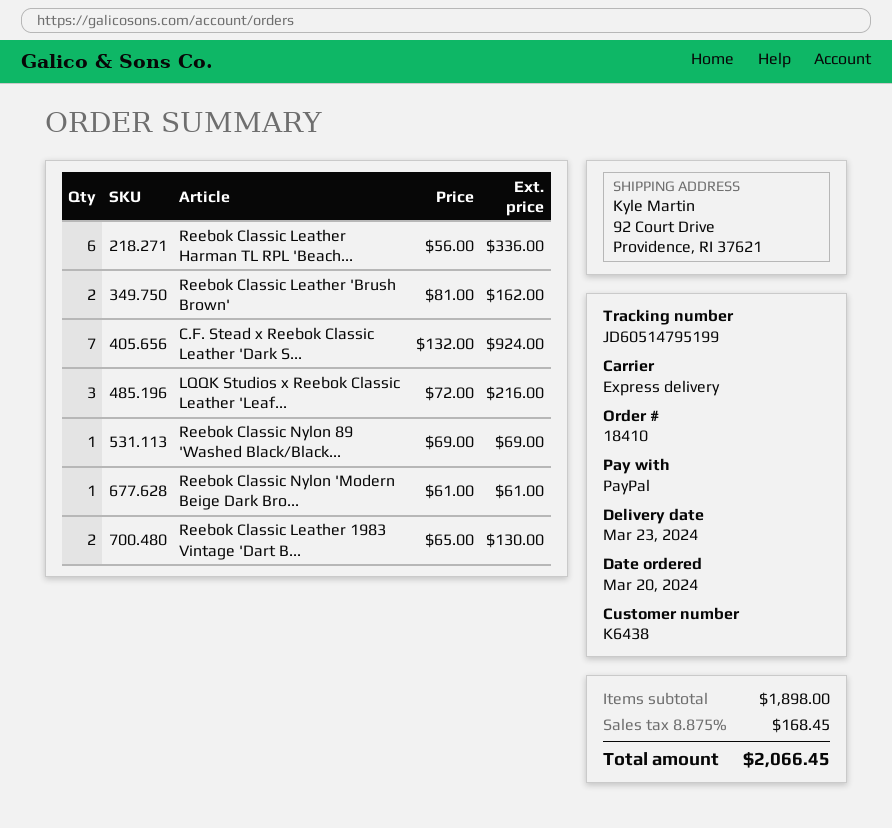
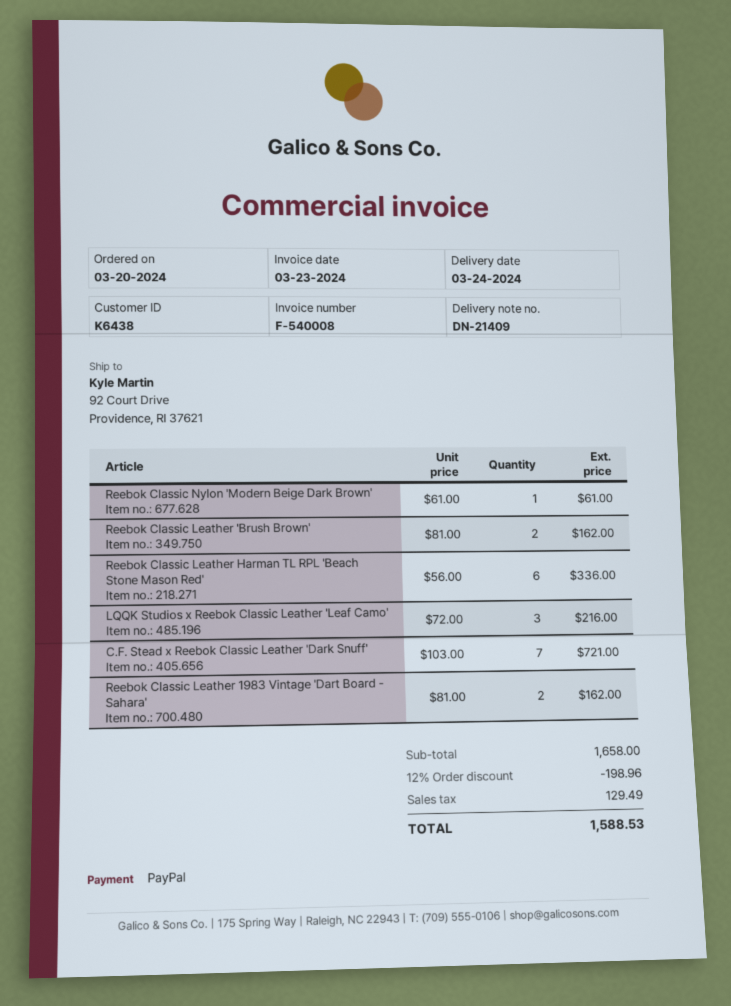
delivery date: 2024-03-23 -> 2024-03-24
C.F. Stead x Reebok Classic Leather 'Dark S...: 7 x 132.00 = 924.00 -> 7 x 103.00 = 721.00
Reebok Classic Nylon 89 'Washed Black/Black...: 1 x 69.00 = 69.00 -> none
Reebok Classic Leather 1983 Vintage 'Dart B...: 2 x 65.00 = 130.00 -> 2 x 81.00 = 162.00
subtotal: 1898.00 -> 1658.00
discount: none -> 12% = 198.96
tax: 168.45 -> 129.49
total: 2066.45 -> 1588.53

